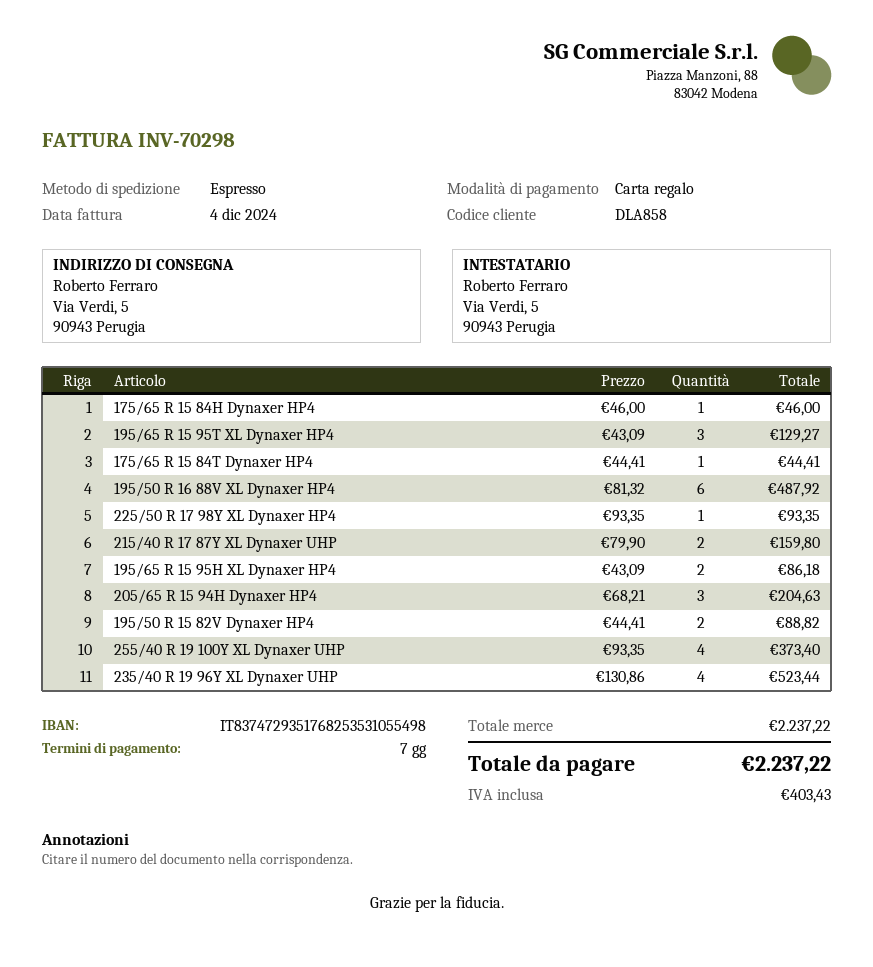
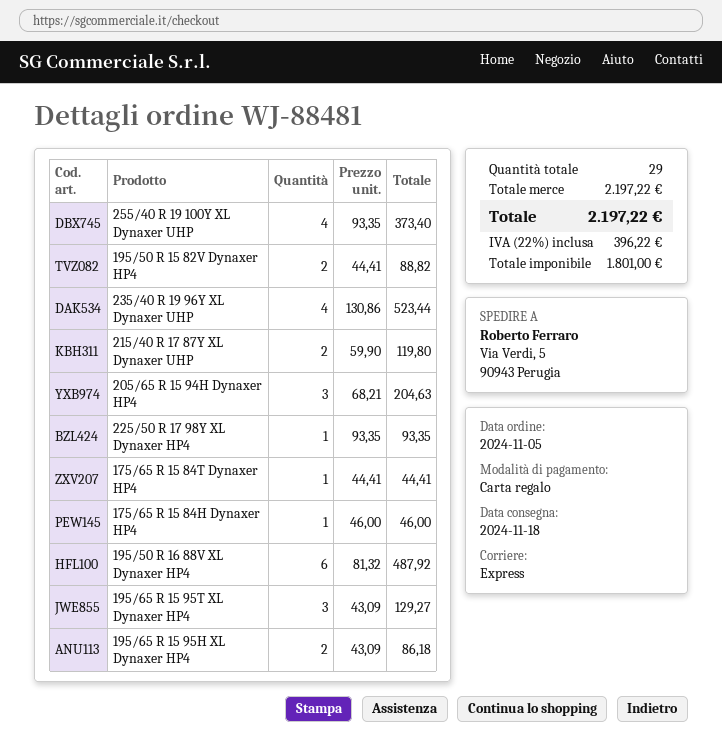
215/40 R 17 87Y XL Dynaxer UHP: 2 x 79.90 = 159.80 -> 2 x 59.90 = 119.80
subtotal: 2237.22 -> 2197.22
tax: 403.43 -> 396.22
total: 2237.22 -> 2197.22

